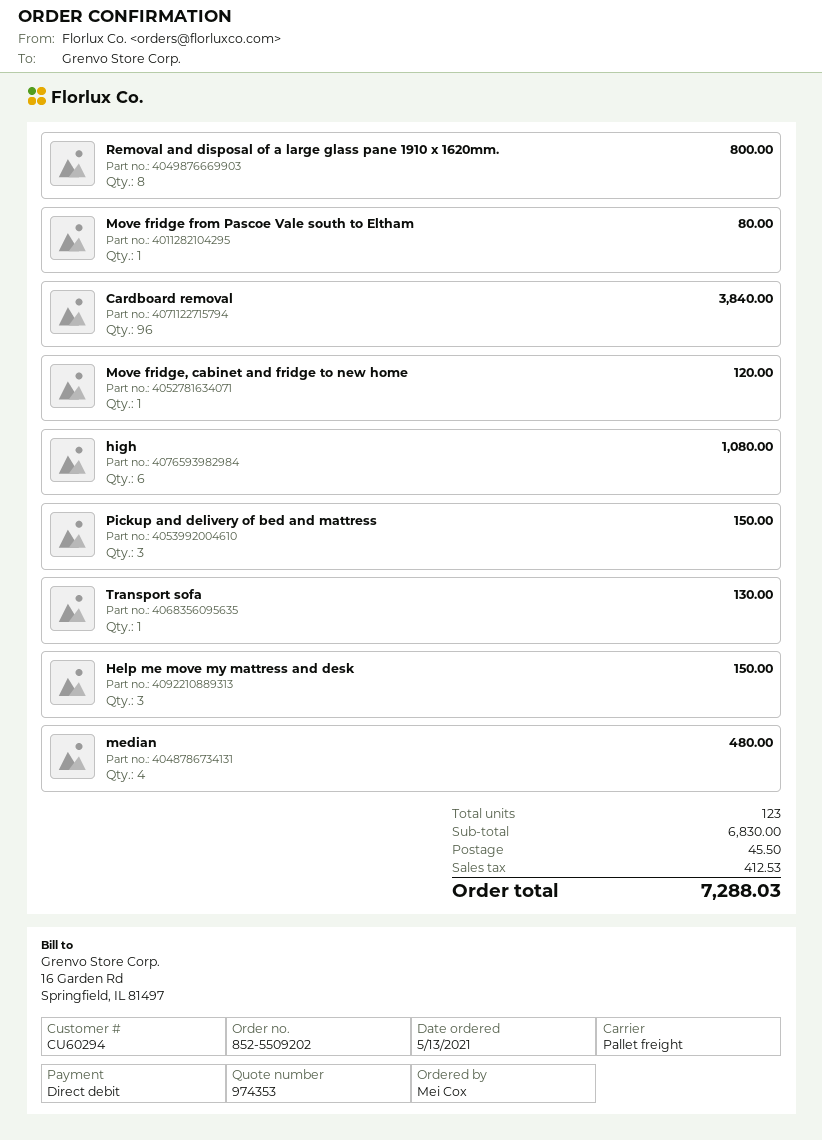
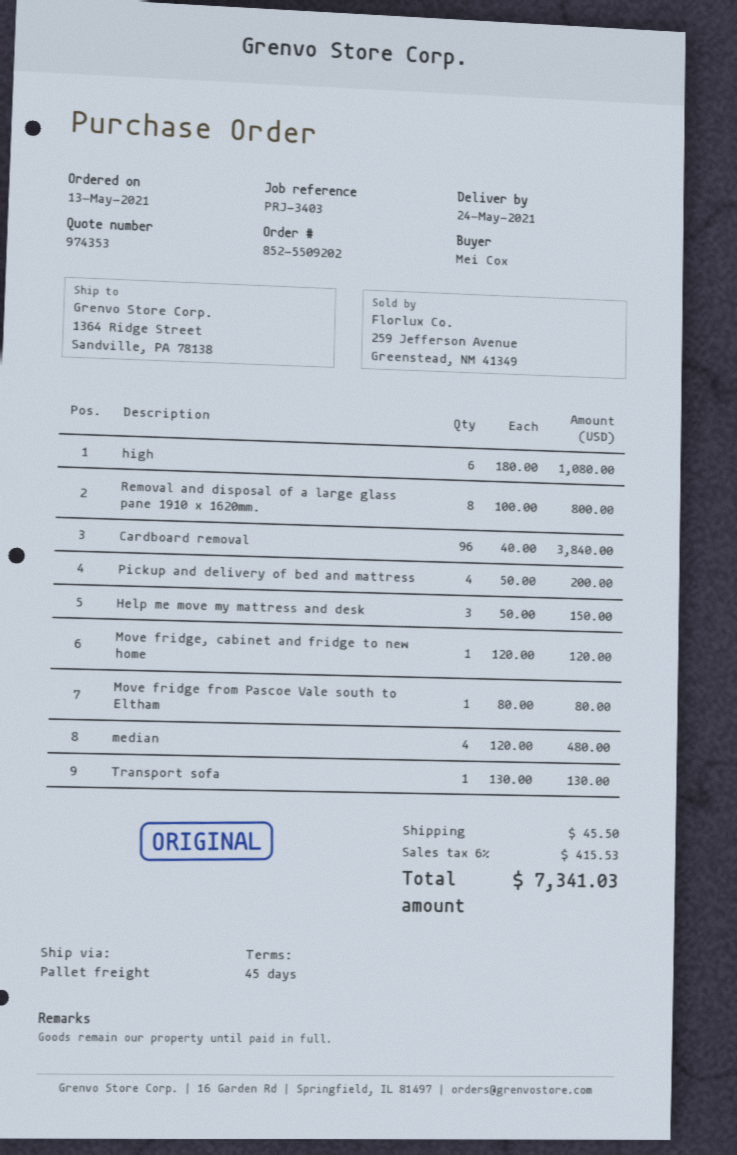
Pickup and delivery of bed and mattress: 3 for 150.00 -> 4 for 200.00
tax: 412.53 -> 415.53
total: 7288.03 -> 7341.03

